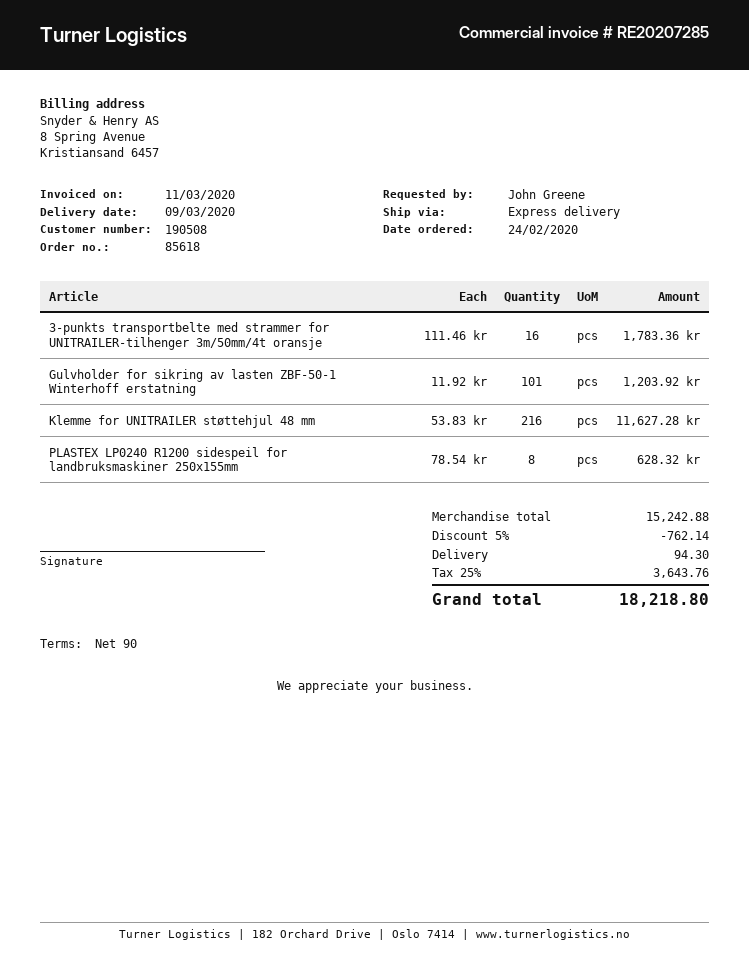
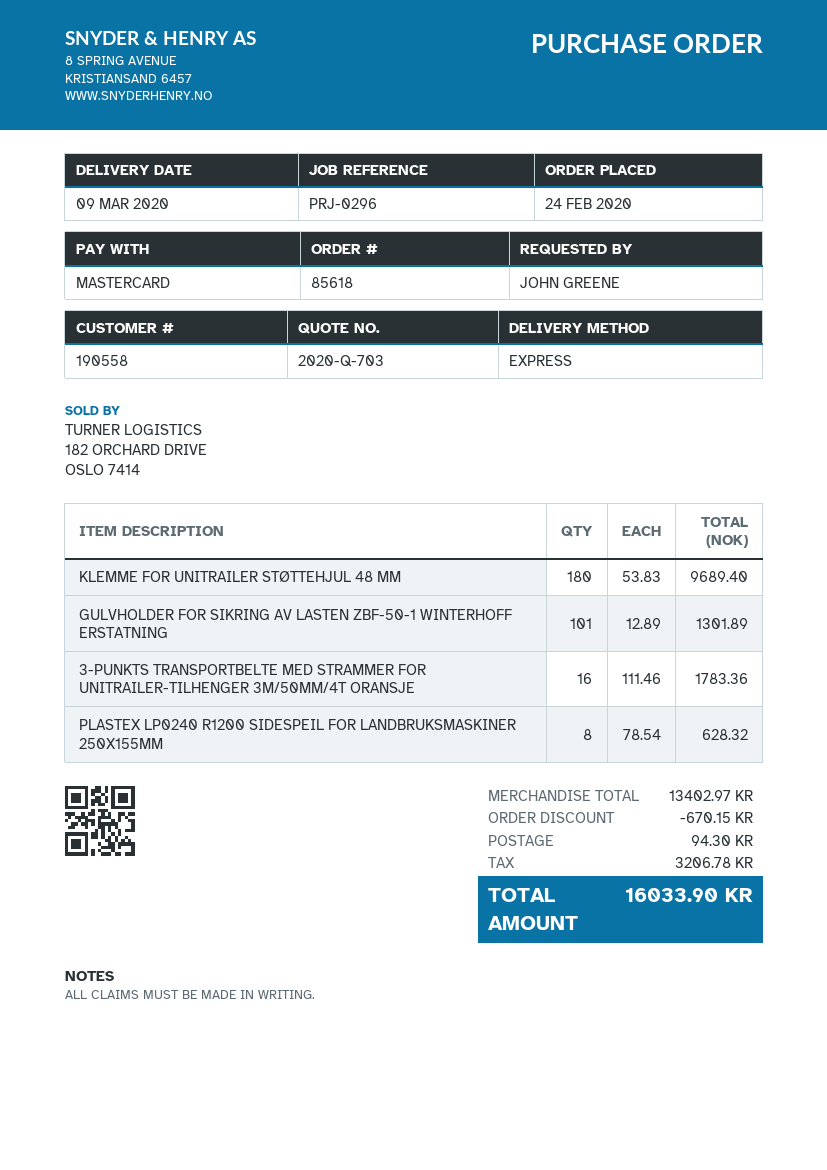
customer number: 190508 -> 190558
Gulvholder for sikring av lasten ZBF-50-1 Winterhoff erstatning: 101 x 11.92 = 1203.92 -> 101 x 12.89 = 1301.89
Klemme for UNITRAILER støttehjul 48 mm: 216 x 53.83 = 11627.28 -> 180 x 53.83 = 9689.40
subtotal: 15242.88 -> 13402.97
discount: 762.14 -> 670.15
tax: 3643.76 -> 3206.78
total: 18218.80 -> 16033.90

